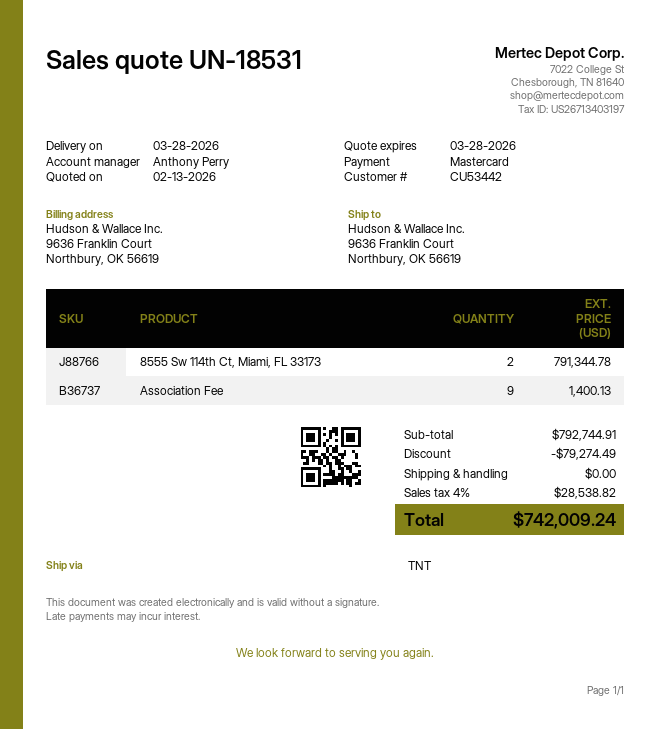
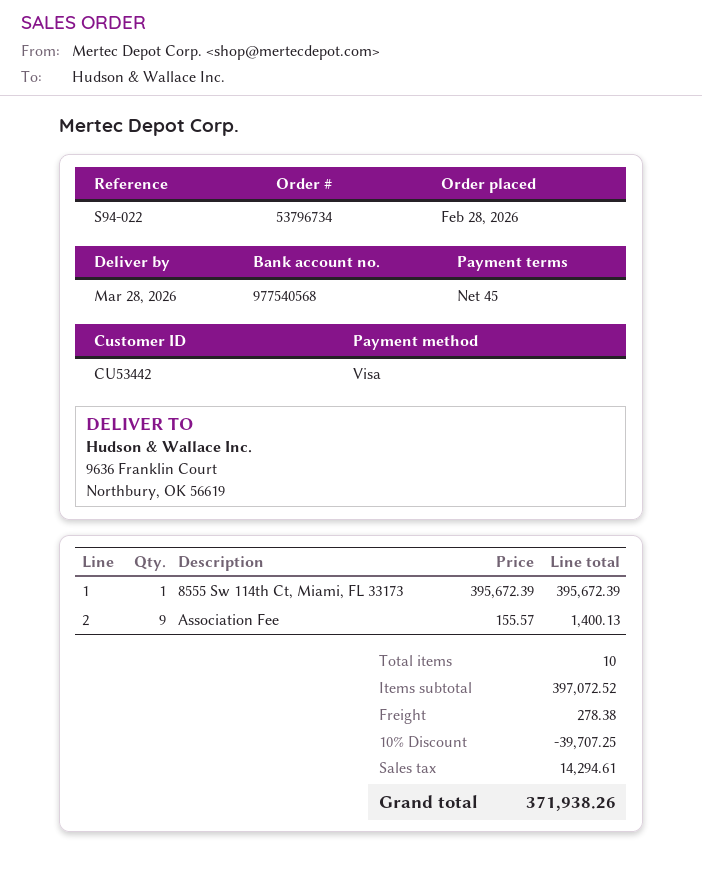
payment method: Mastercard -> Visa
8555 Sw 114th Ct, Miami, FL 33173: 2 for 791344.78 -> 1 for 395672.39
subtotal: 792744.91 -> 397072.52
discount: 79274.49 -> 39707.25
shipping: 0.00 -> 278.38
tax: 28538.82 -> 14294.61
total: 742009.24 -> 371938.26

